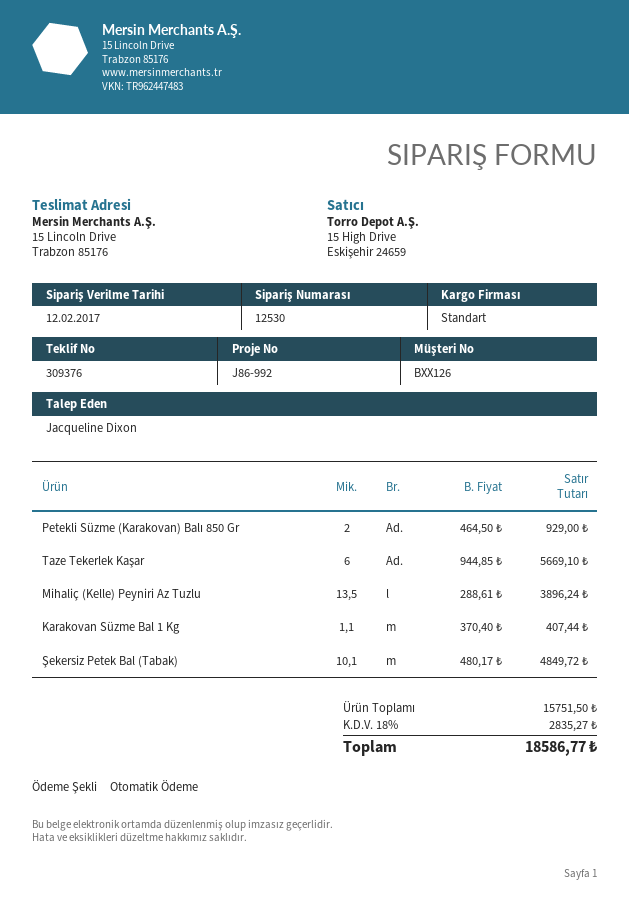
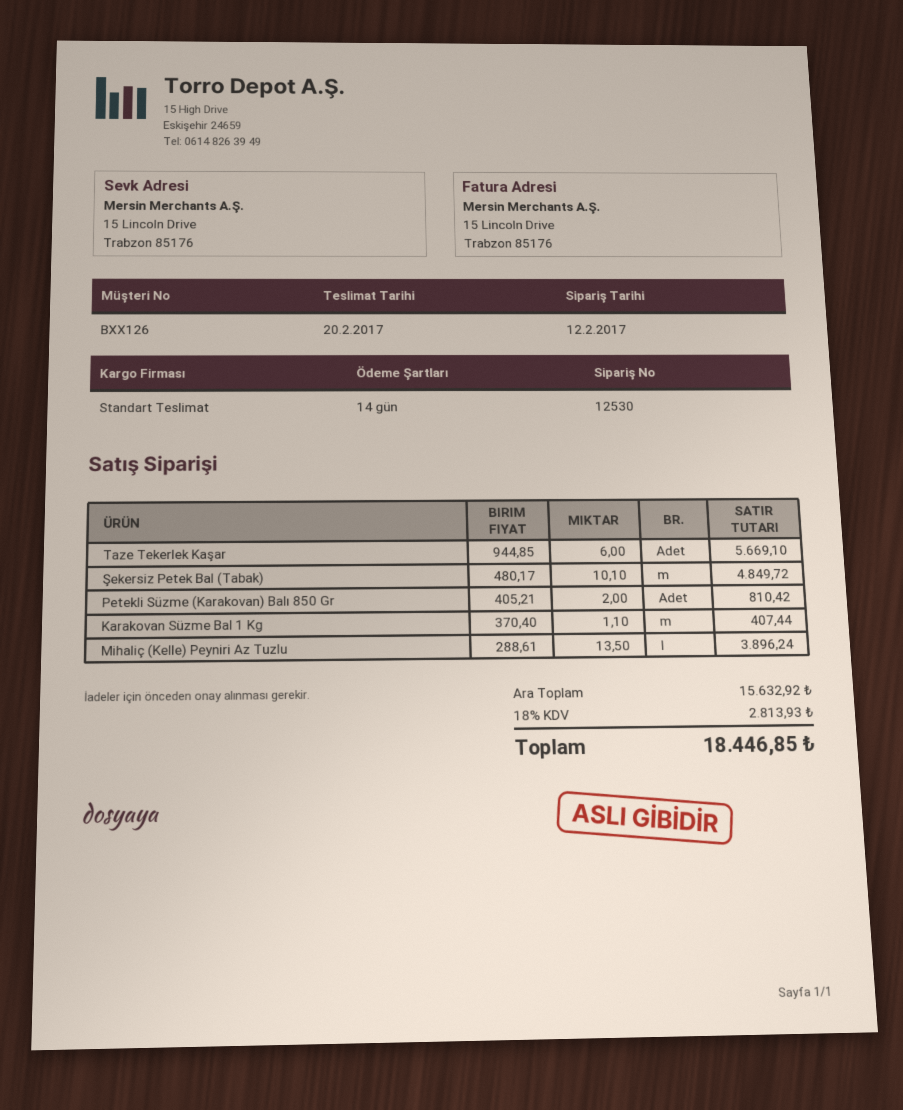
Petekli Süzme (Karakovan) Balı 850 Gr: 2 x 464.50 = 929.00 -> 2 x 405.21 = 810.42
subtotal: 15751.50 -> 15632.92
tax: 18% = 2835.27 -> 18% = 2813.93
total: 18586.77 -> 18446.85

